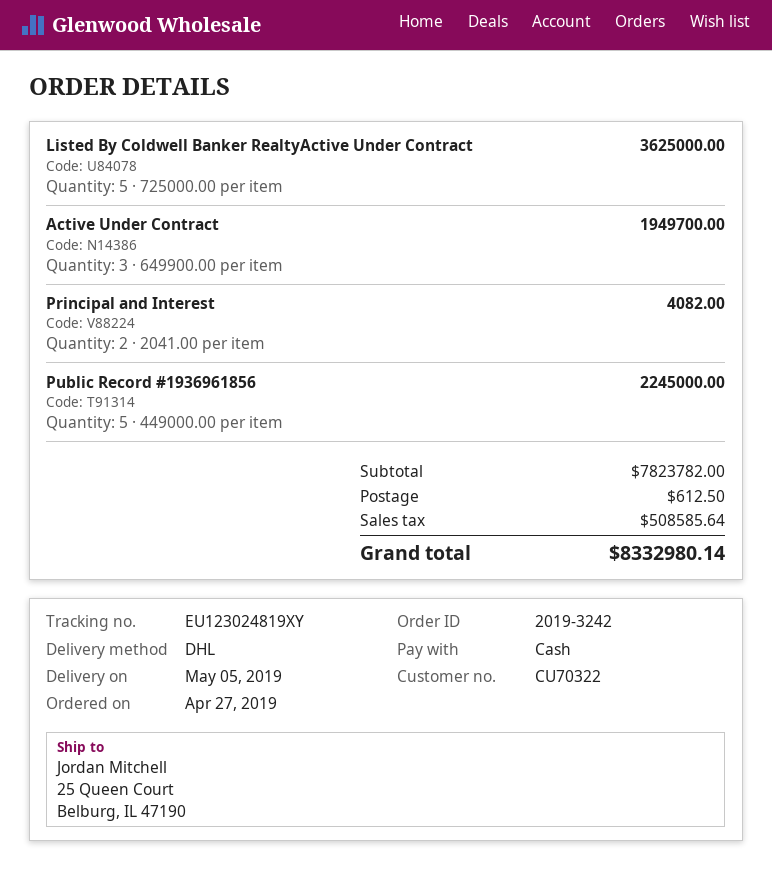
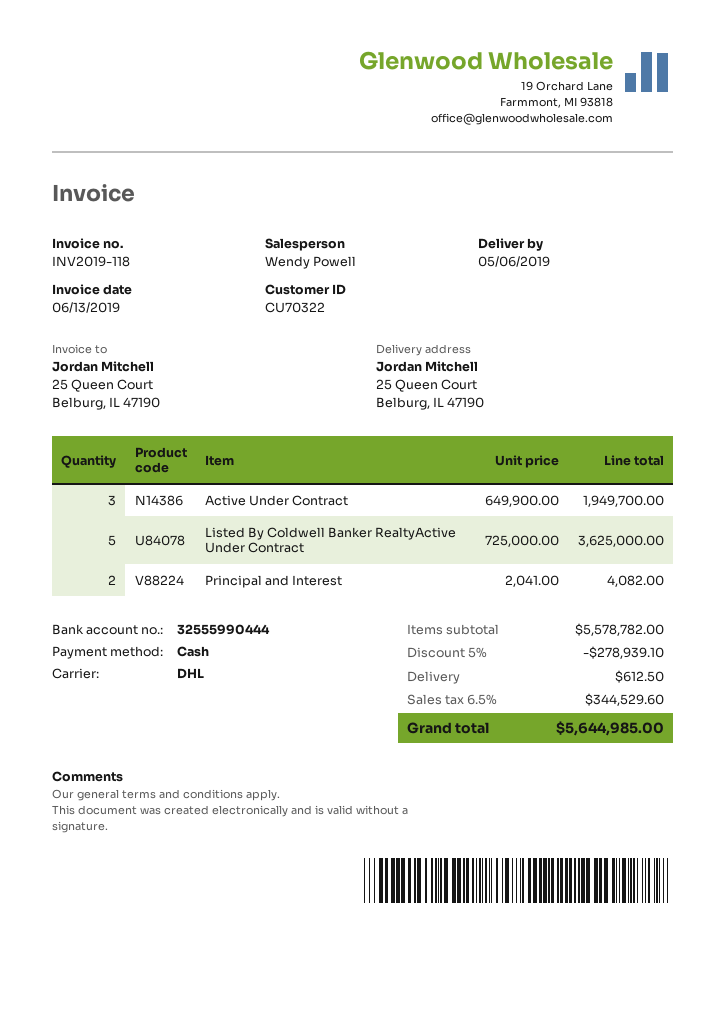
delivery date: 2019-05-05 -> 2019-05-06
Public Record #1936961856: 5 x 449000.00 = 2245000.00 -> none
subtotal: 7823782.00 -> 5578782.00
discount: none -> 5% = 278939.10
tax: 508585.64 -> 344529.60
total: 8332980.14 -> 5644985.00

